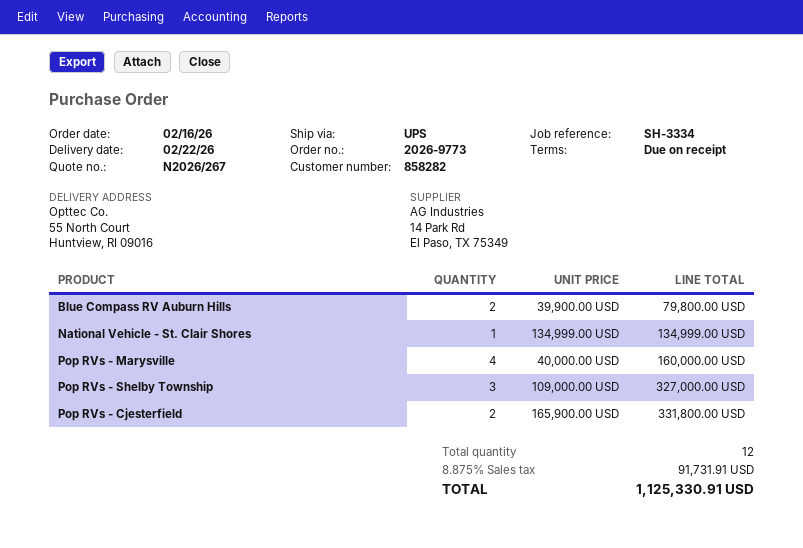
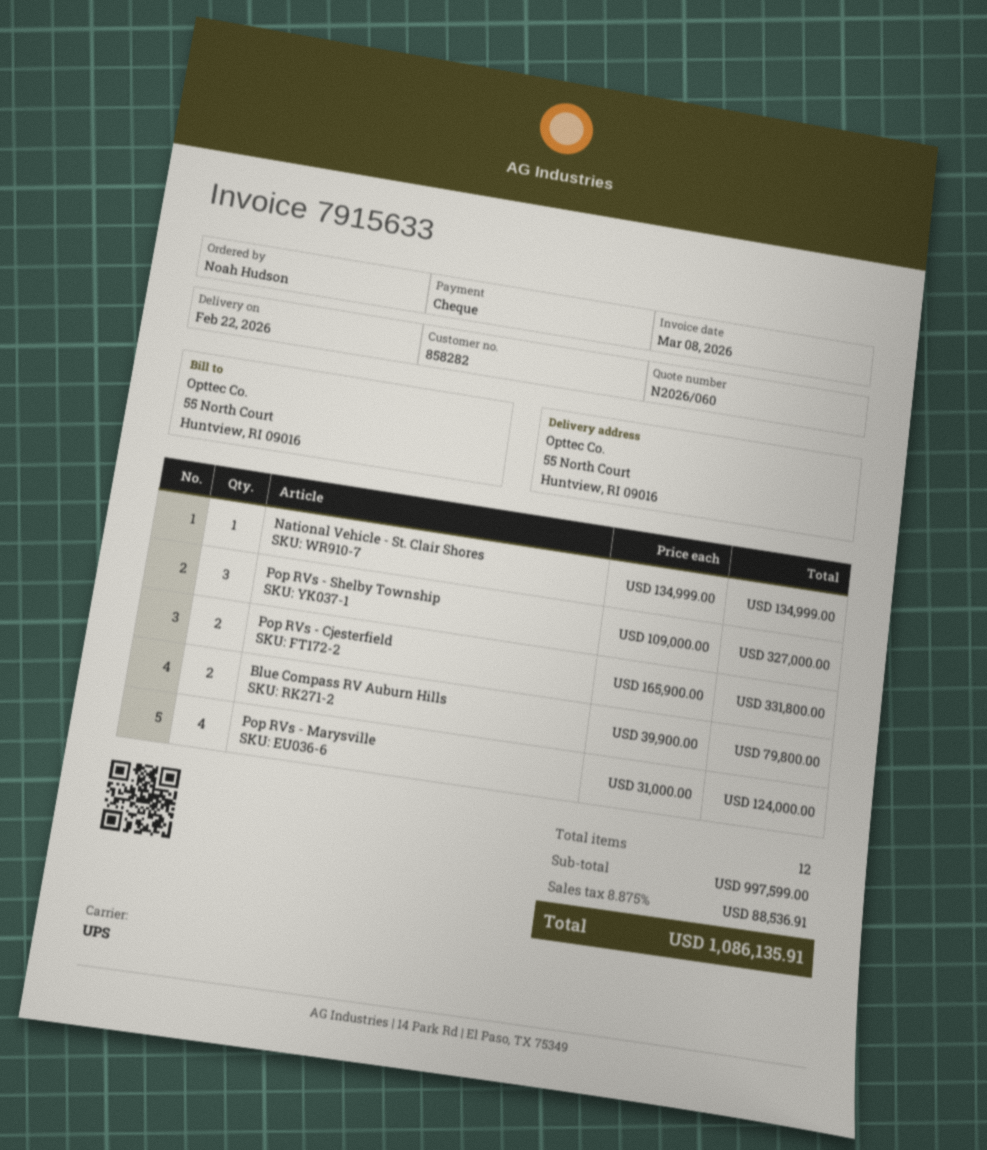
quote number: N2026/267 -> N2026/060
Pop RVs - Marysville: 4 x 40000.00 = 160000.00 -> 4 x 31000.00 = 124000.00
tax: 8.875% = 91731.91 -> 8.875% = 88536.91
total: 1125330.91 -> 1086135.91

